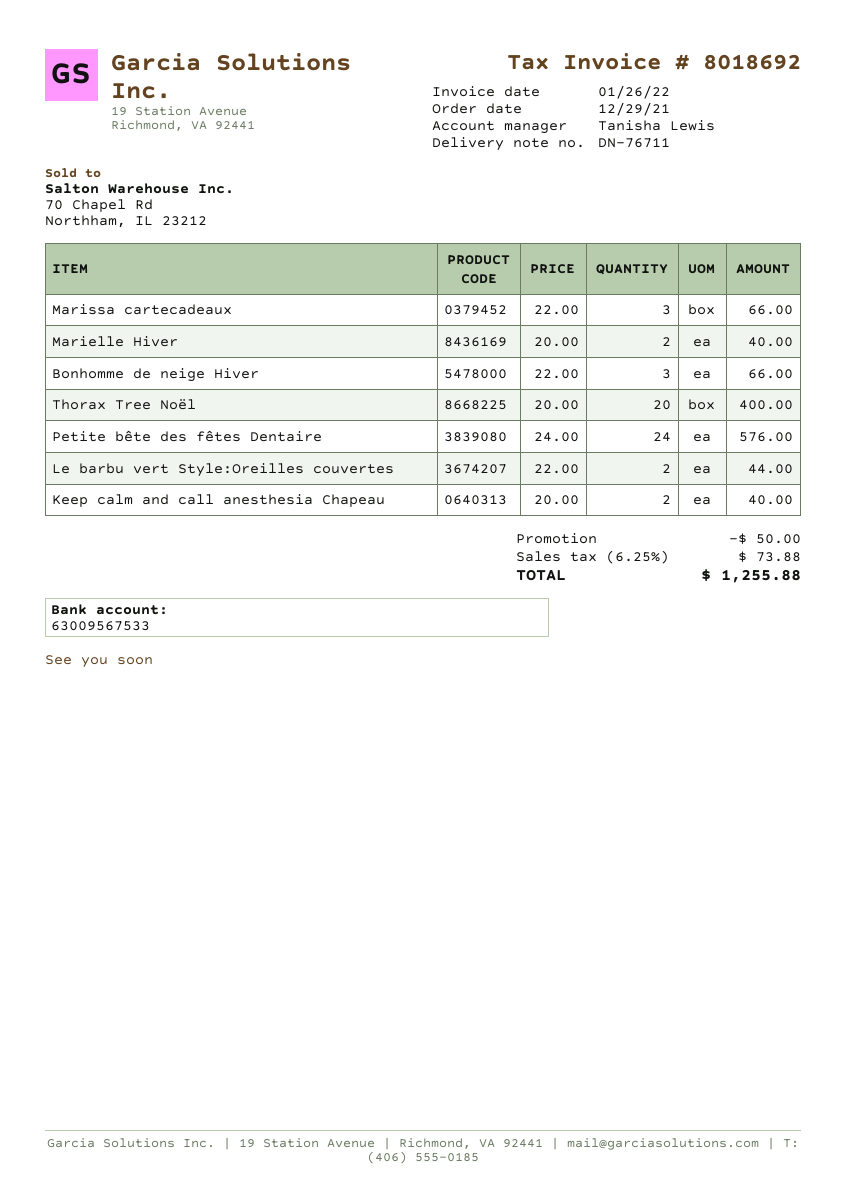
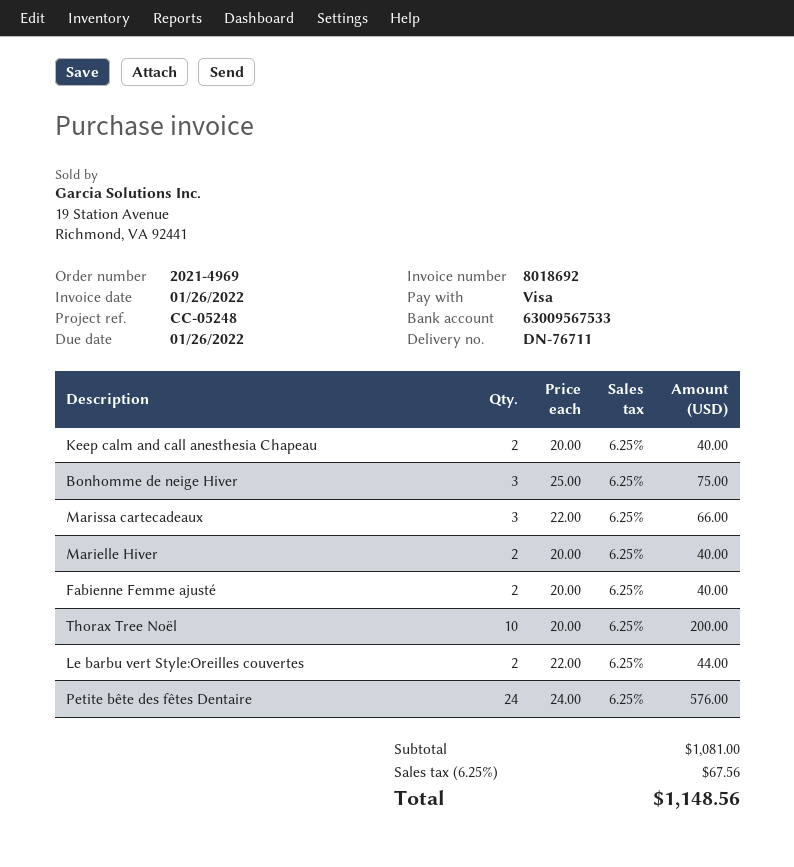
Bonhomme de neige Hiver: 3 x 22.00 = 66.00 -> 3 x 25.00 = 75.00
Thorax Tree Noël: 20 x 20.00 = 400.00 -> 10 x 20.00 = 200.00
Fabienne Femme ajusté: none -> 2 x 20.00 = 40.00
discount: 50.00 -> none
tax: 6.25% = 73.88 -> 6.25% = 67.56
total: 1255.88 -> 1148.56

